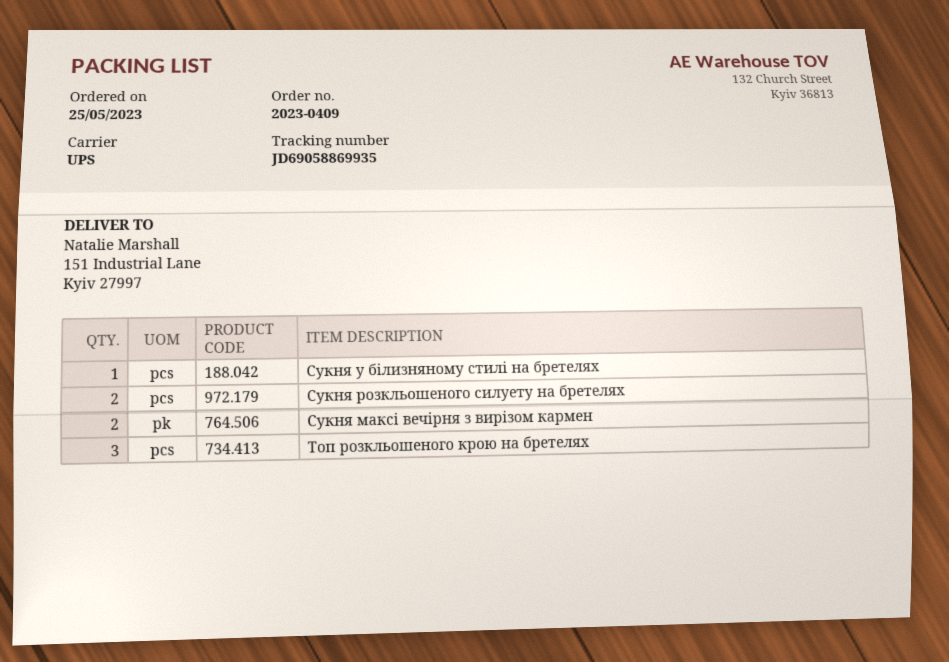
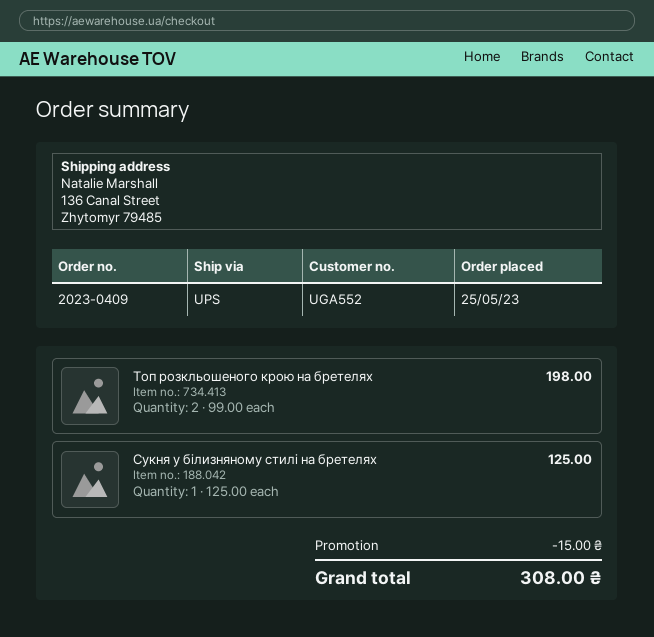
ship to: 151 Industrial Lane, Kyiv 27997 -> 136 Canal Street, Zhytomyr 79485
Сукня розкльошеного силуету на бретелях: 2 -> none
Сукня максі вечірня з вирізом кармен: 2 -> none
Топ розкльошеного крою на бретелях: 3 -> 2

